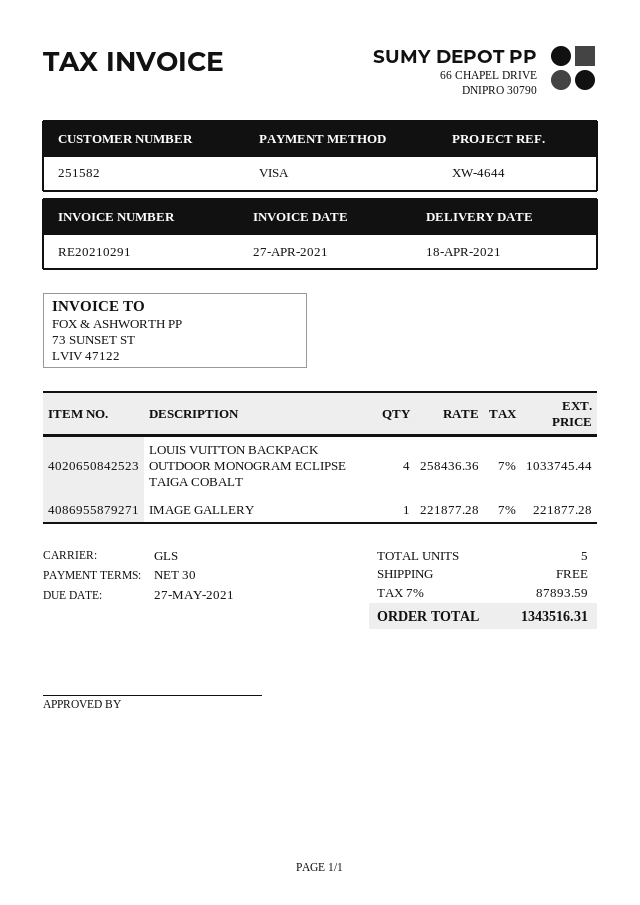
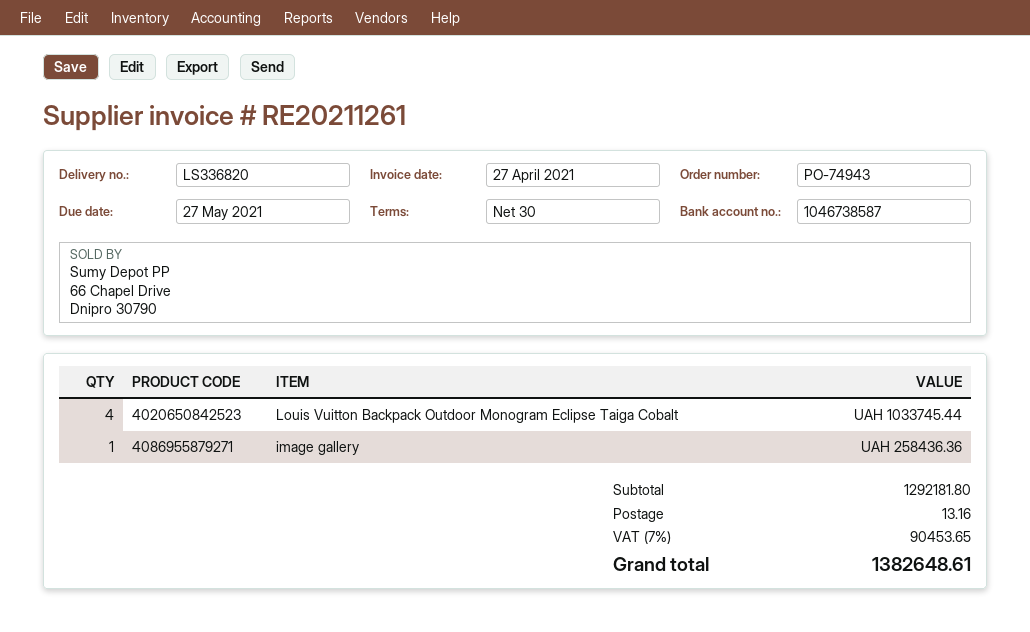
invoice number: RE20210291 -> RE20211261
IMAGE GALLERY: 1 for 221877.28 -> 1 for 258436.36
shipping: 0.00 -> 13.16
tax: 7% = 87893.59 -> 7% = 90453.65
total: 1343516.31 -> 1382648.61

